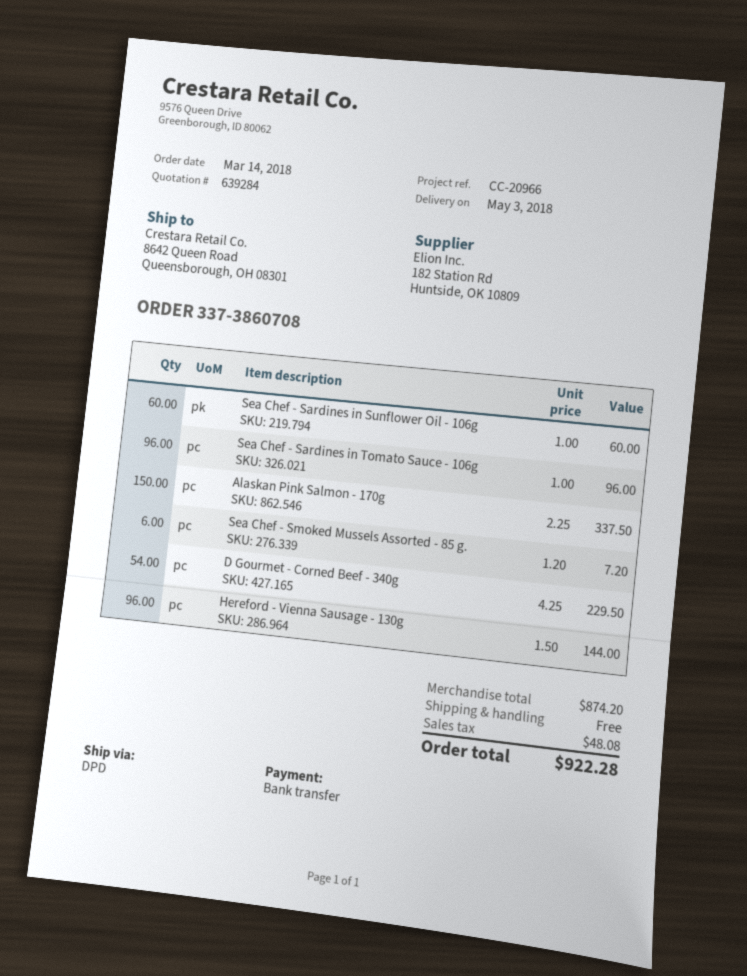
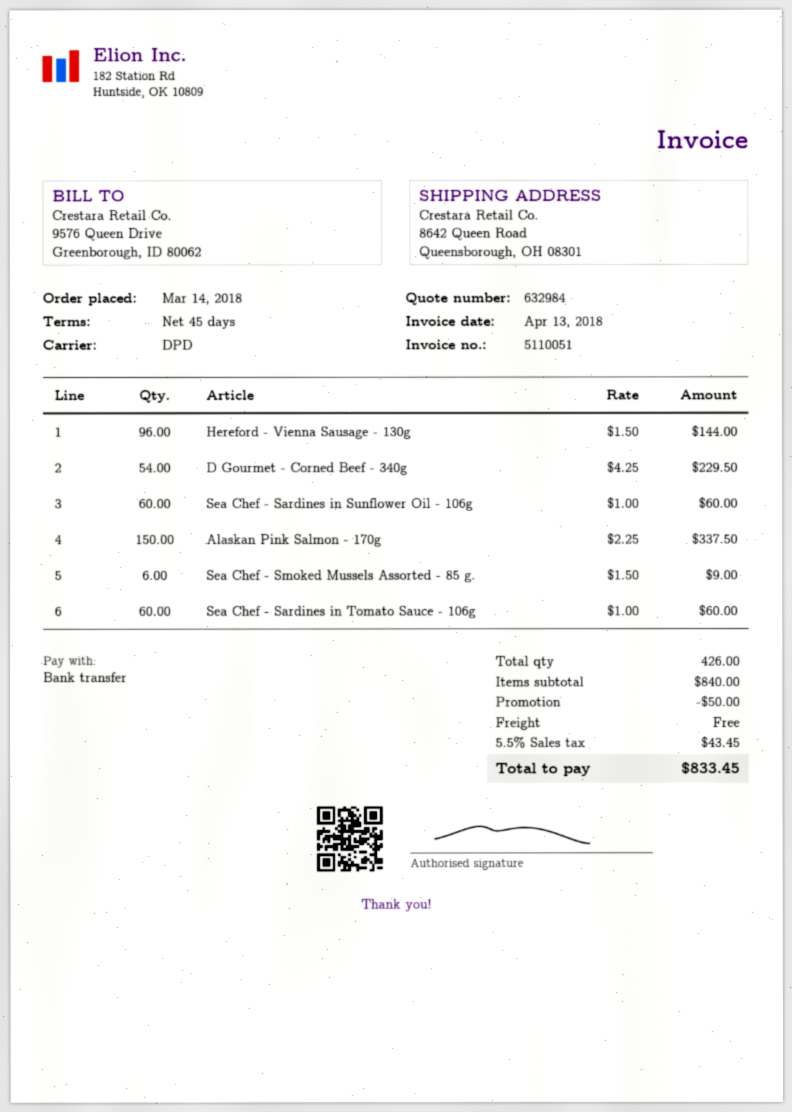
quote number: 639284 -> 632984
Sea Chef - Sardines in Tomato Sauce - 106g: 96 x 1.00 = 96.00 -> 60 x 1.00 = 60.00
Sea Chef - Smoked Mussels Assorted - 85 g.: 6 x 1.20 = 7.20 -> 6 x 1.50 = 9.00
subtotal: 874.20 -> 840.00
discount: none -> 50.00
tax: 48.08 -> 43.45
total: 922.28 -> 833.45

